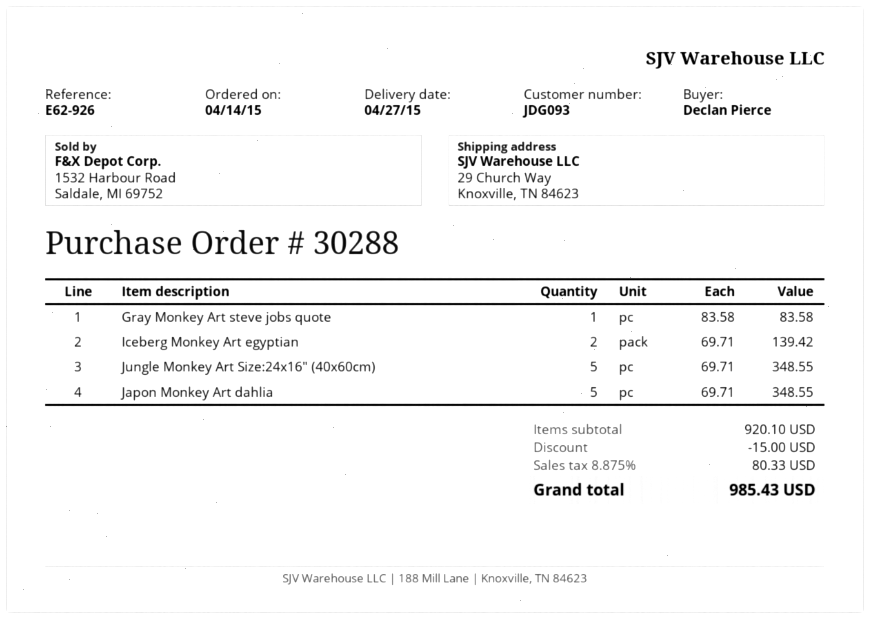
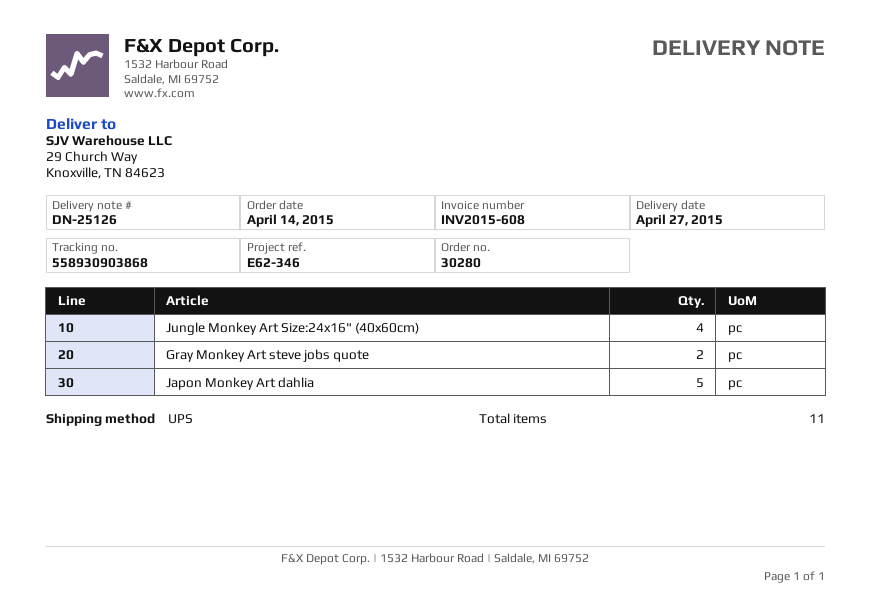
order number: 30288 -> 30280
reference: E62-926 -> E62-346
Gray Monkey Art steve jobs quote: 1 -> 2
Iceberg Monkey Art egyptian: 2 -> none
Jungle Monkey Art Size:24x16" (40x60cm): 5 -> 4

